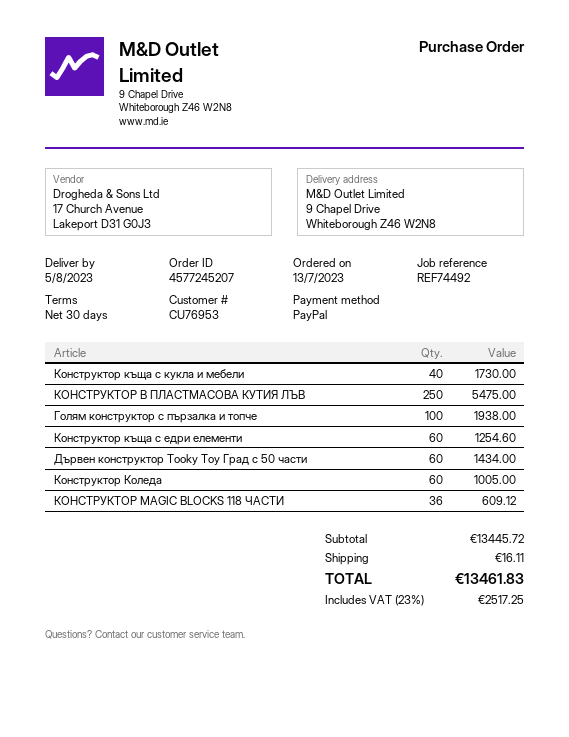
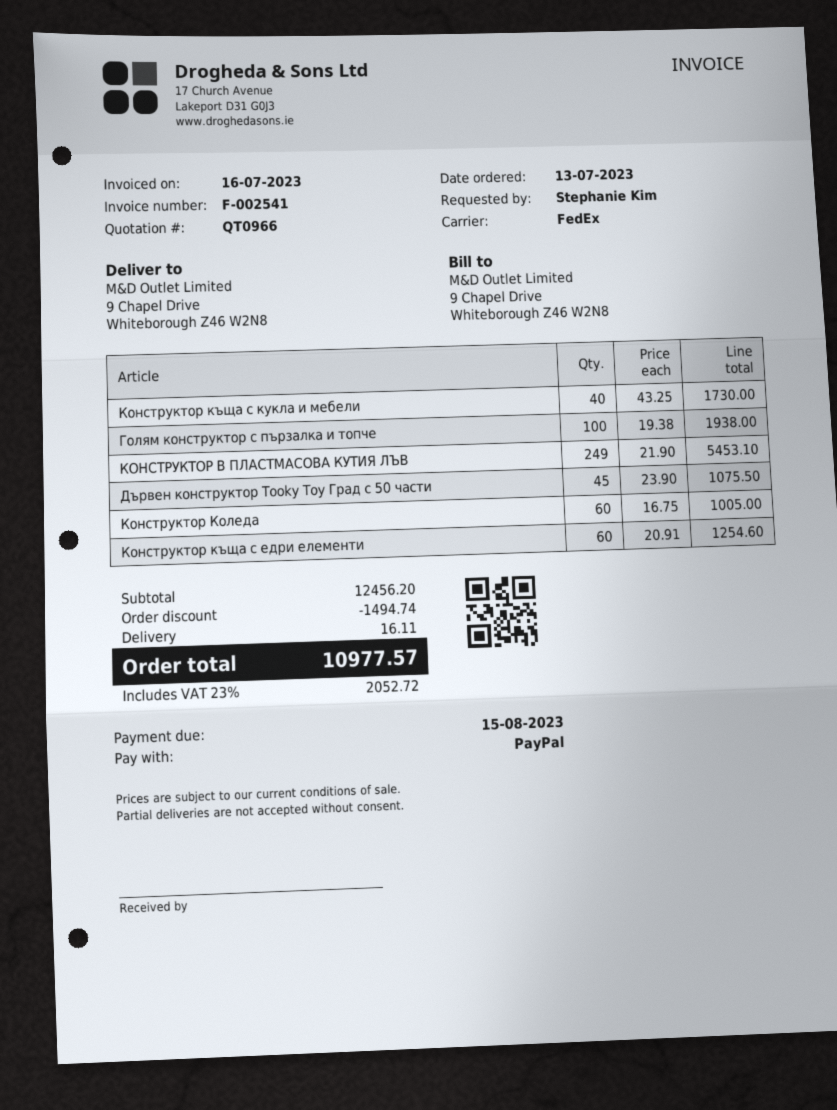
КОНСТРУКТОР В ПЛАСТМАСОВА КУТИЯ ЛЪВ: 250 for 5475.00 -> 249 for 5453.10
Дървен конструктор Tooky Toy Град с 50 части: 60 for 1434.00 -> 45 for 1075.50
КОНСТРУКТОР MAGIC BLOCKS 118 ЧАСТИ: 36 for 609.12 -> none
subtotal: 13445.72 -> 12456.20
discount: none -> 1494.74
tax: 23% = 2517.25 -> 23% = 2052.72
total: 13461.83 -> 10977.57

